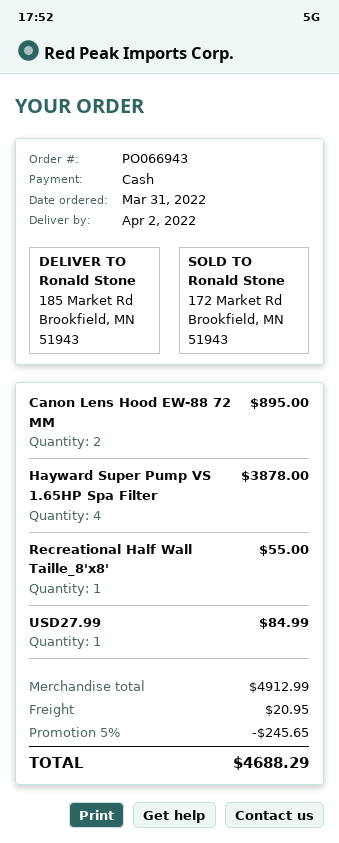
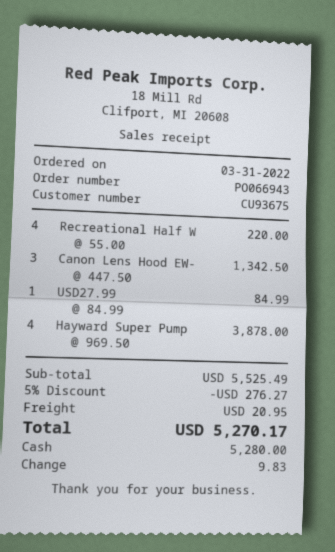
Canon Lens Hood EW-88 72 MM: 2 for 895.00 -> 3 for 1342.50
Recreational Half Wall Taille_8'x8': 1 for 55.00 -> 4 for 220.00
subtotal: 4912.99 -> 5525.49
discount: 5% = 245.65 -> 5% = 276.27
total: 4688.29 -> 5270.17

